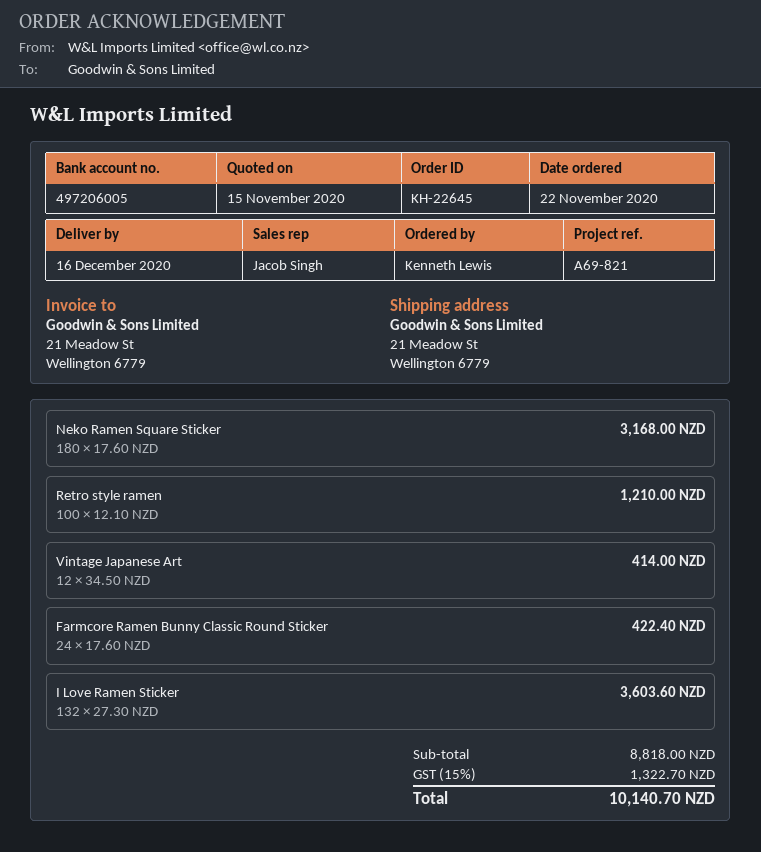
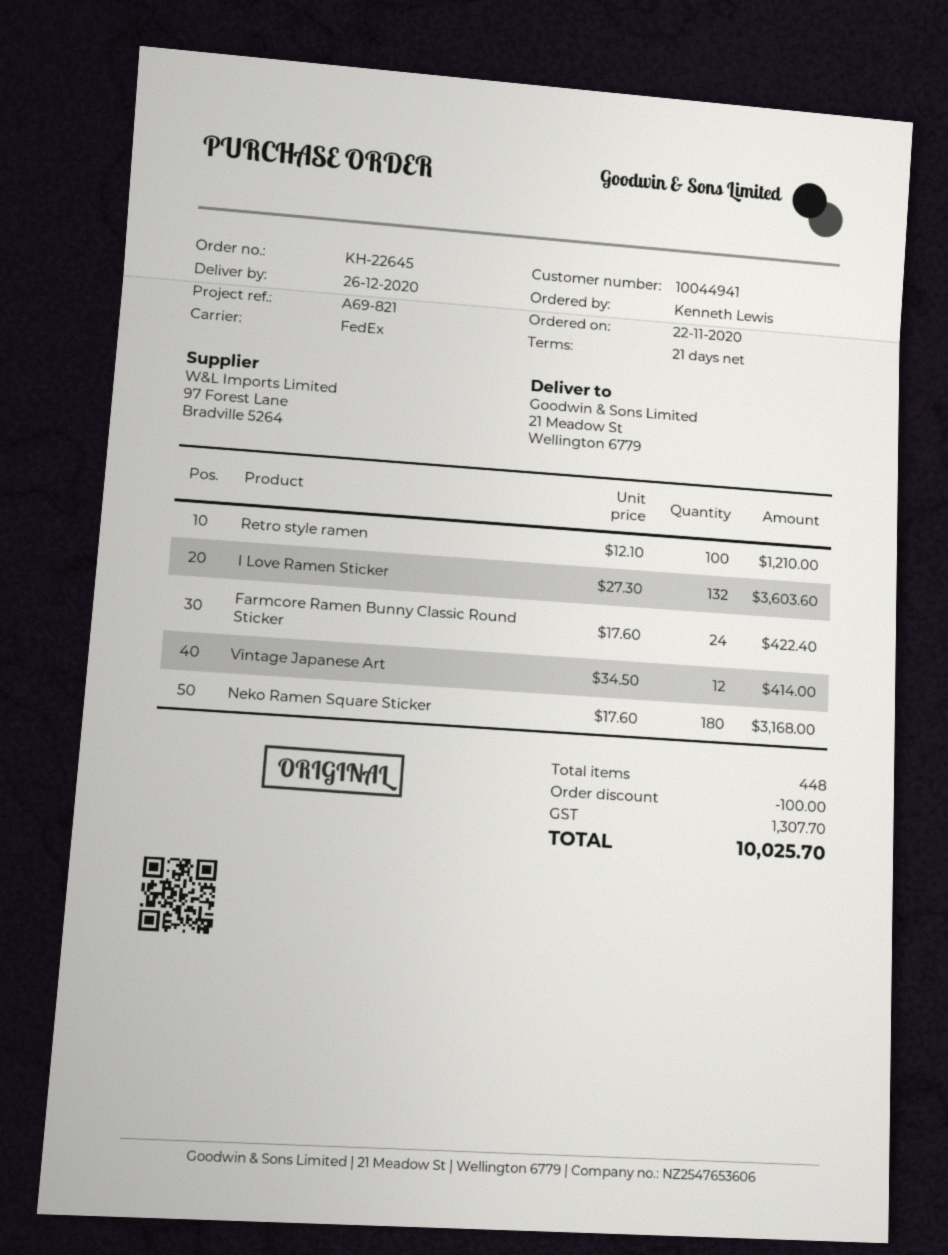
delivery date: 2020-12-16 -> 2020-12-26
discount: none -> 100.00
tax: 1322.70 -> 1307.70
total: 10140.70 -> 10025.70

